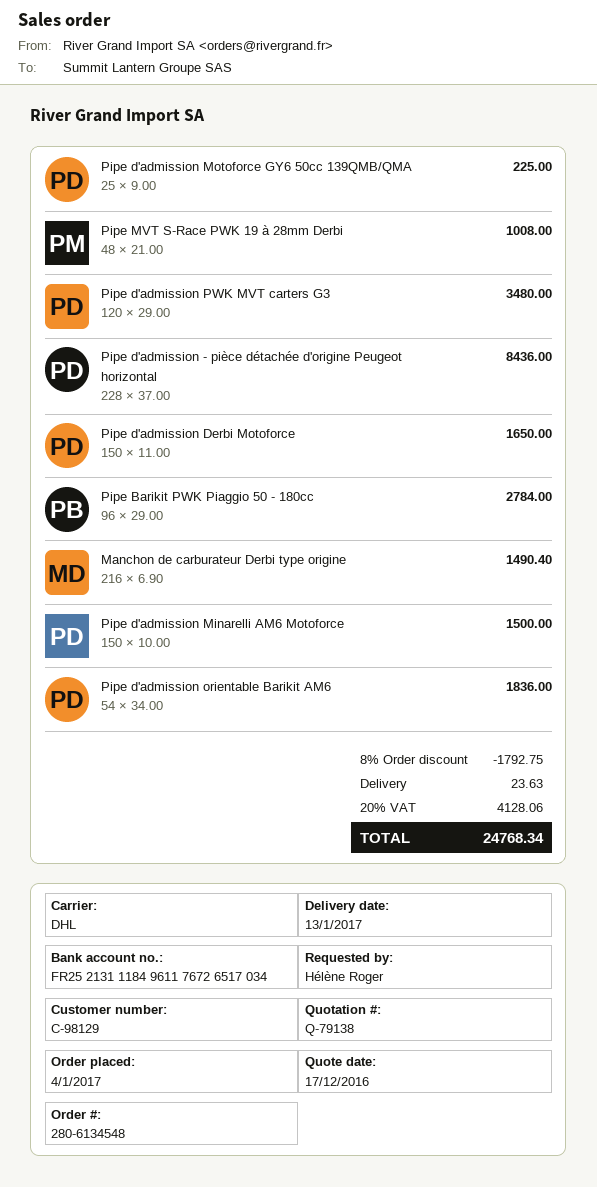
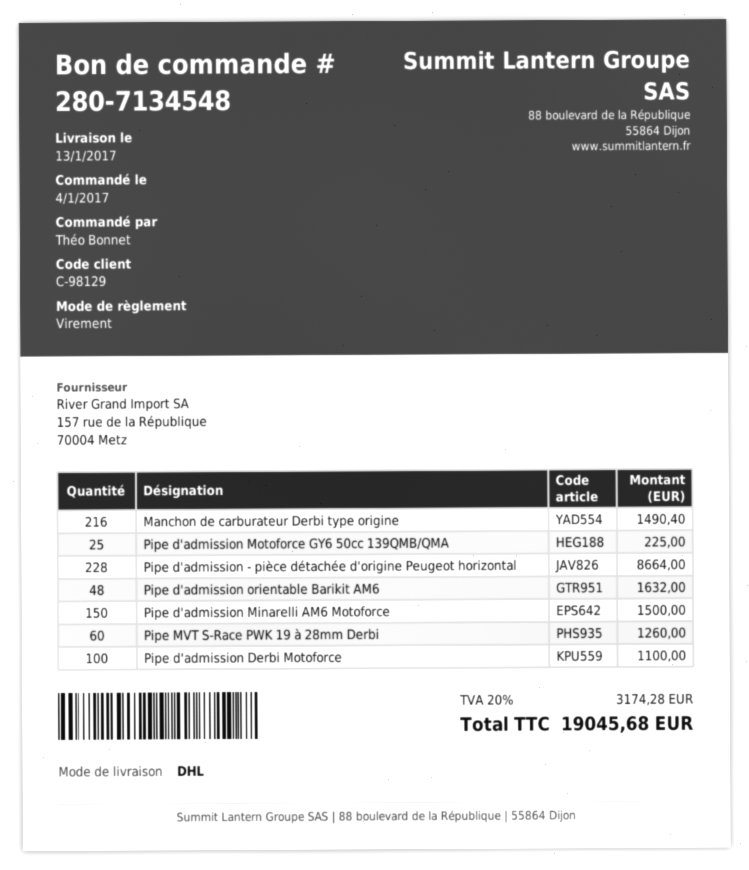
order number: 280-6134548 -> 280-7134548
ordered by: Hélène Roger -> Théo Bonnet
Pipe MVT S-Race PWK 19 à 28mm Derbi: 48 for 1008.00 -> 60 for 1260.00
Pipe d'admission PWK MVT carters G3: 120 for 3480.00 -> none
Pipe d'admission - pièce détachée d'origine Peugeot horizontal: 228 for 8436.00 -> 228 for 8664.00
Pipe d'admission Derbi Motoforce: 150 for 1650.00 -> 100 for 1100.00
Pipe Barikit PWK Piaggio 50 - 180cc: 96 for 2784.00 -> none
Pipe d'admission orientable Barikit AM6: 54 for 1836.00 -> 48 for 1632.00
discount: 8% = 1792.75 -> none
shipping: 23.63 -> none
tax: 20% = 4128.06 -> 20% = 3174.28
total: 24768.34 -> 19045.68

